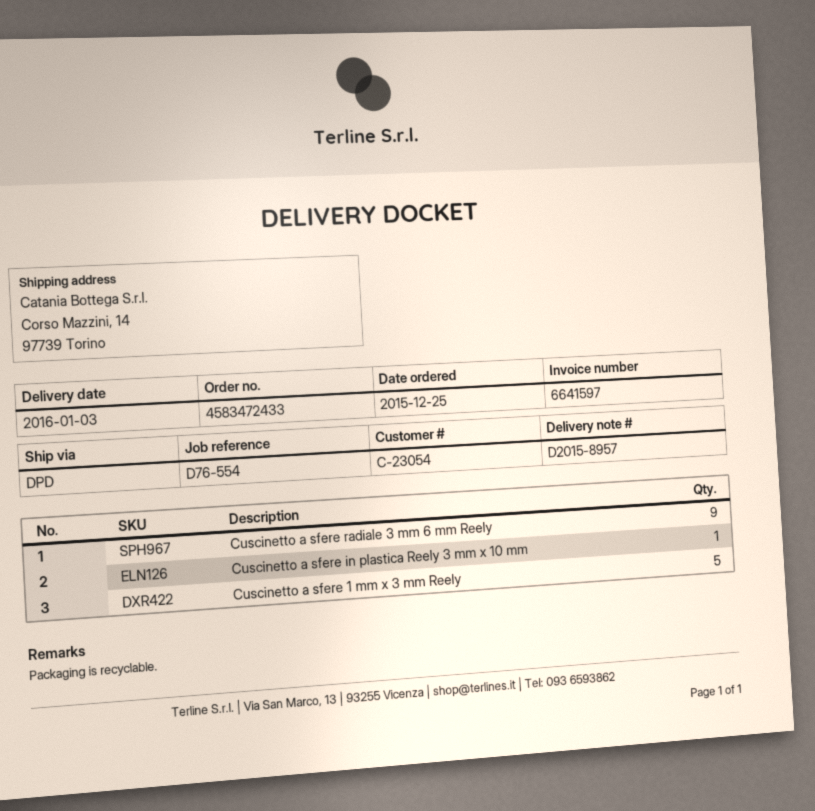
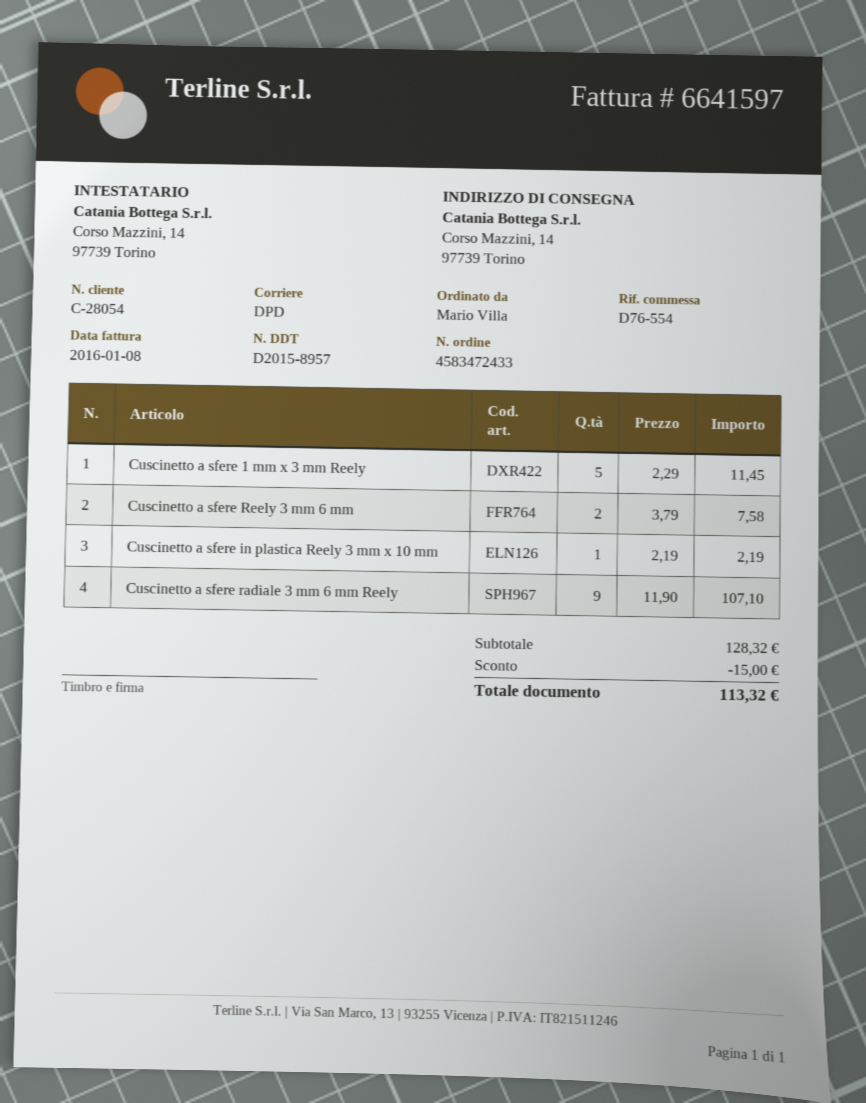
customer number: C-23054 -> C-28054
Cuscinetto a sfere Reely 3 mm 6 mm: none -> 2

